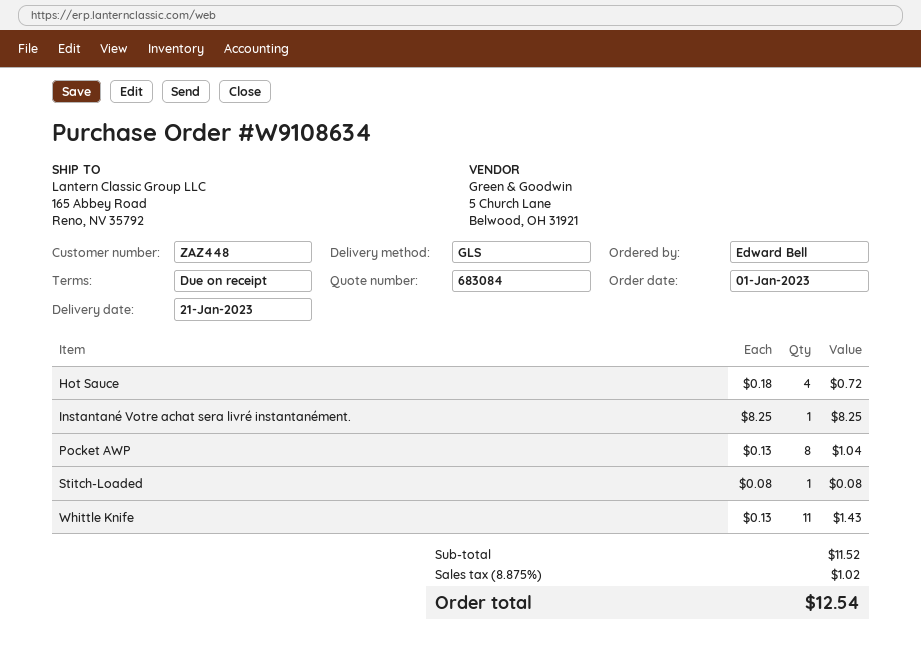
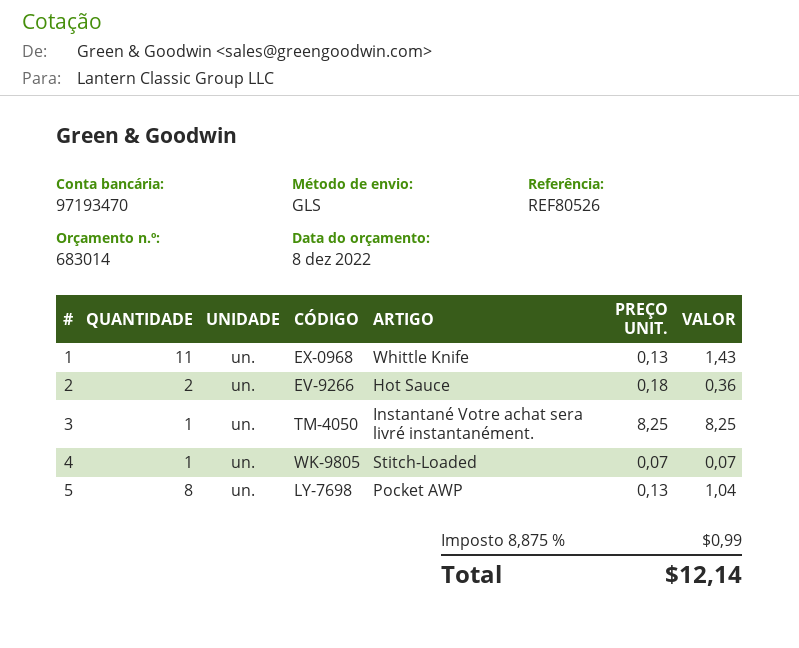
quote number: 683084 -> 683014
Hot Sauce: 4 x 0.18 = 0.72 -> 2 x 0.18 = 0.36
Stitch-Loaded: 1 x 0.08 = 0.08 -> 1 x 0.07 = 0.07
tax: 8.875% = 1.02 -> 8.875% = 0.99
total: 12.54 -> 12.14

